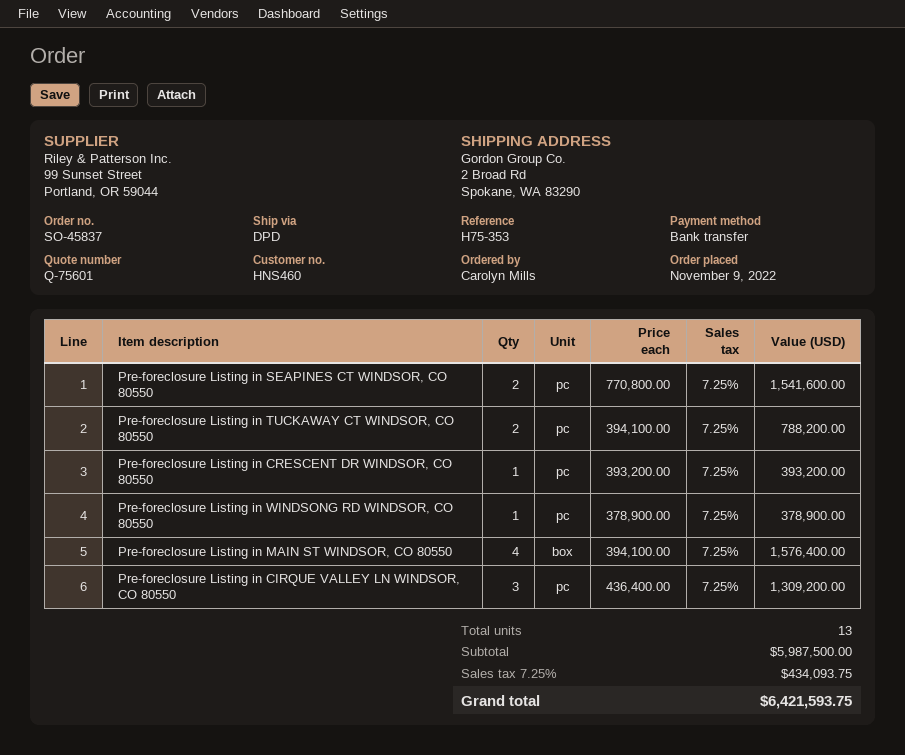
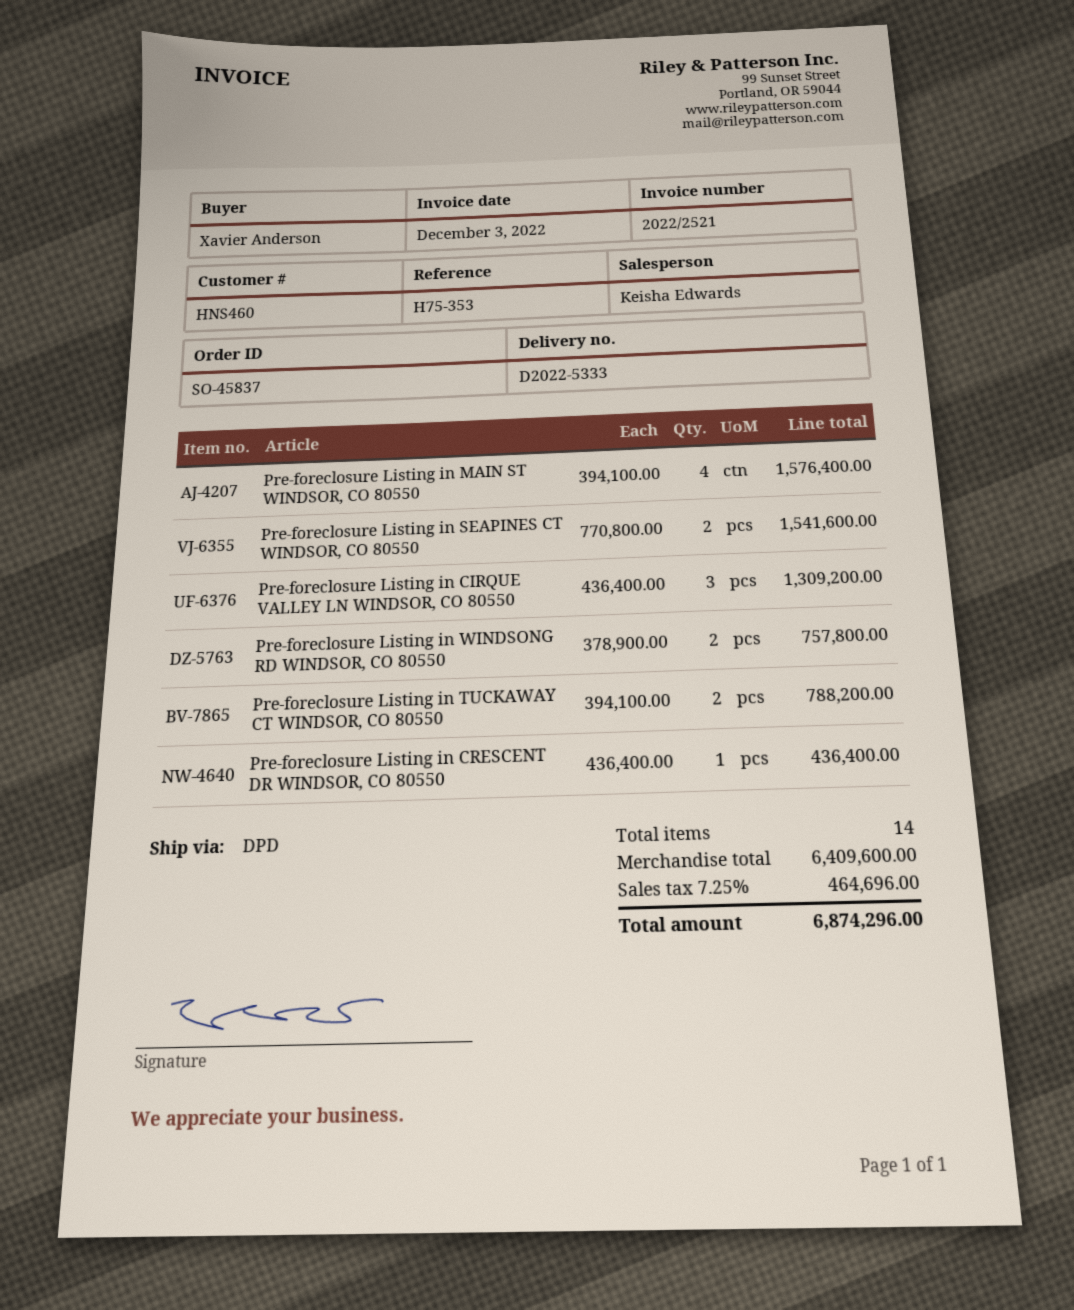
ordered by: Carolyn Mills -> Xavier Anderson
Pre-foreclosure Listing in CRESCENT DR WINDSOR, CO 80550: 1 x 393200.00 = 393200.00 -> 1 x 436400.00 = 436400.00
Pre-foreclosure Listing in WINDSONG RD WINDSOR, CO 80550: 1 x 378900.00 = 378900.00 -> 2 x 378900.00 = 757800.00
total quantity: 13 -> 14
subtotal: 5987500.00 -> 6409600.00
tax: 7.25% = 434093.75 -> 7.25% = 464696.00
total: 6421593.75 -> 6874296.00

